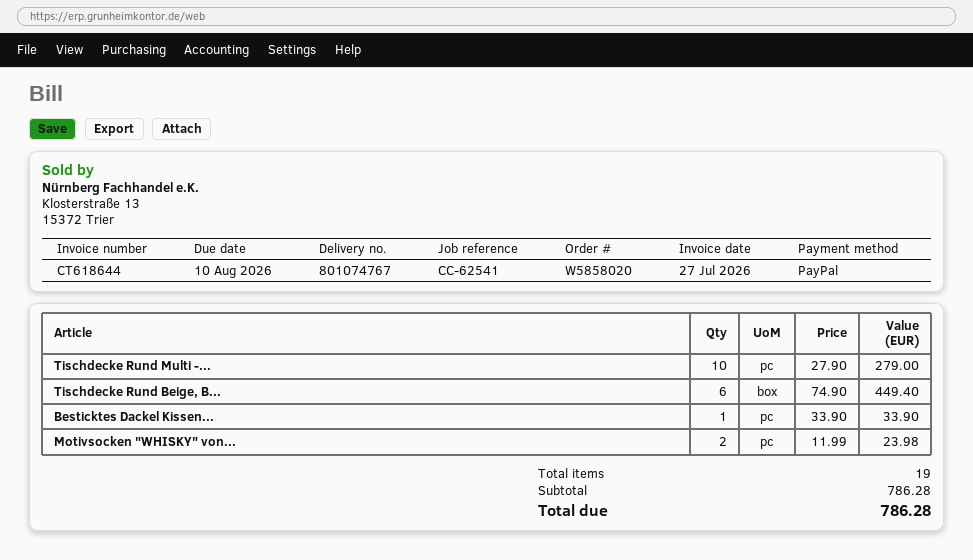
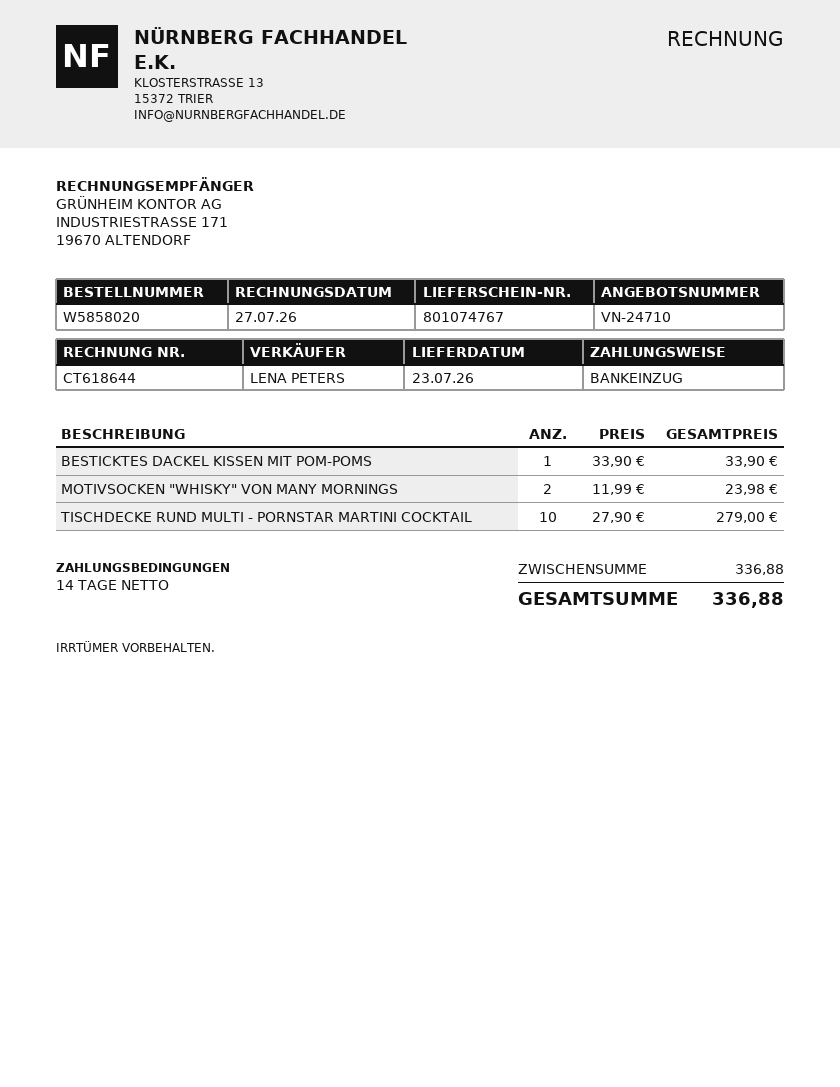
payment method: PayPal -> direct debit
Tischdecke Rund Beige, B...: 6 x 74.90 = 449.40 -> none
subtotal: 786.28 -> 336.88
total: 786.28 -> 336.88

